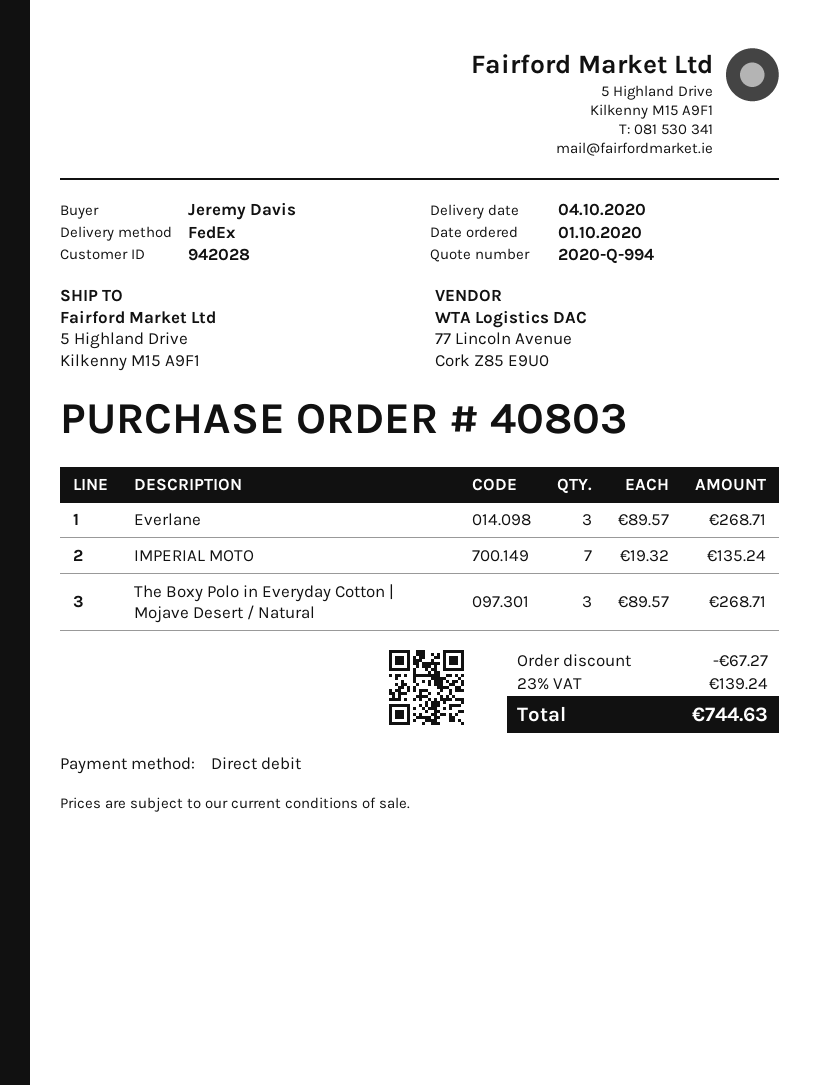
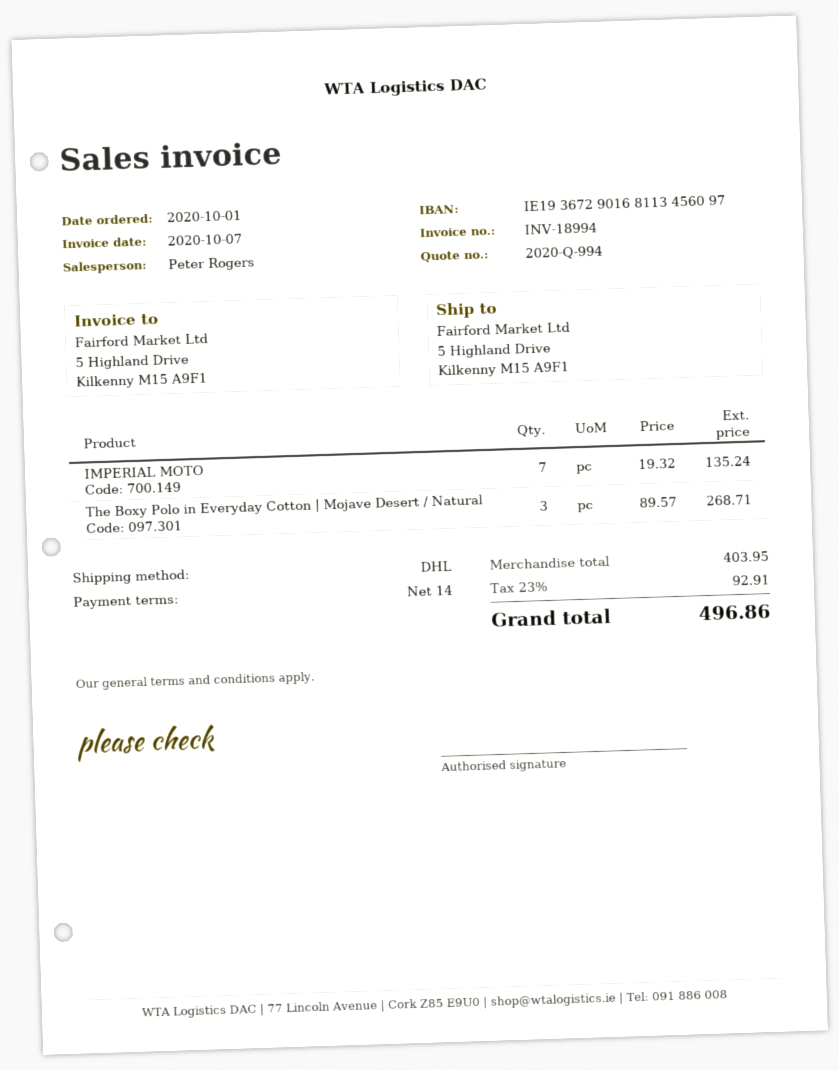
shipping method: FedEx -> DHL
Everlane: 3 x 89.57 = 268.71 -> none
discount: 67.27 -> none
tax: 23% = 139.24 -> 23% = 92.91
total: 744.63 -> 496.86

